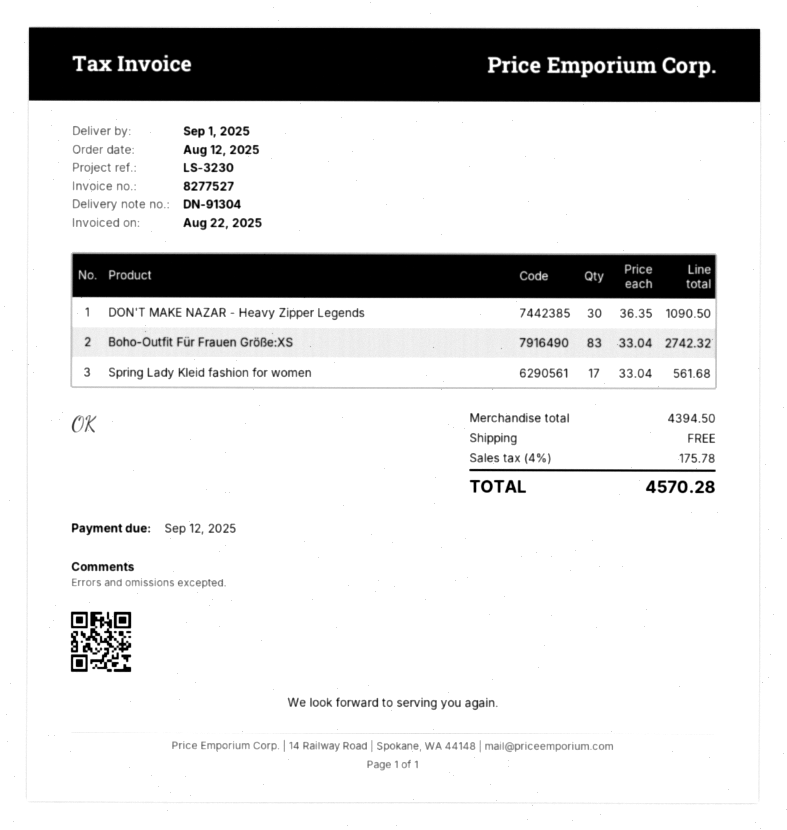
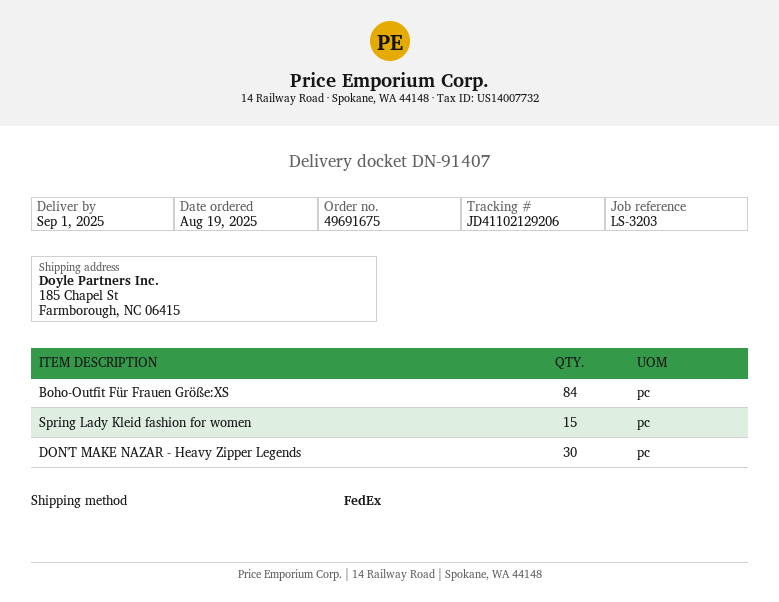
order date: 2025-08-12 -> 2025-08-19
delivery note number: DN-91304 -> DN-91407
reference: LS-3230 -> LS-3203
Boho-Outfit Für Frauen Größe:XS: 83 -> 84
Spring Lady Kleid fashion for women: 17 -> 15

